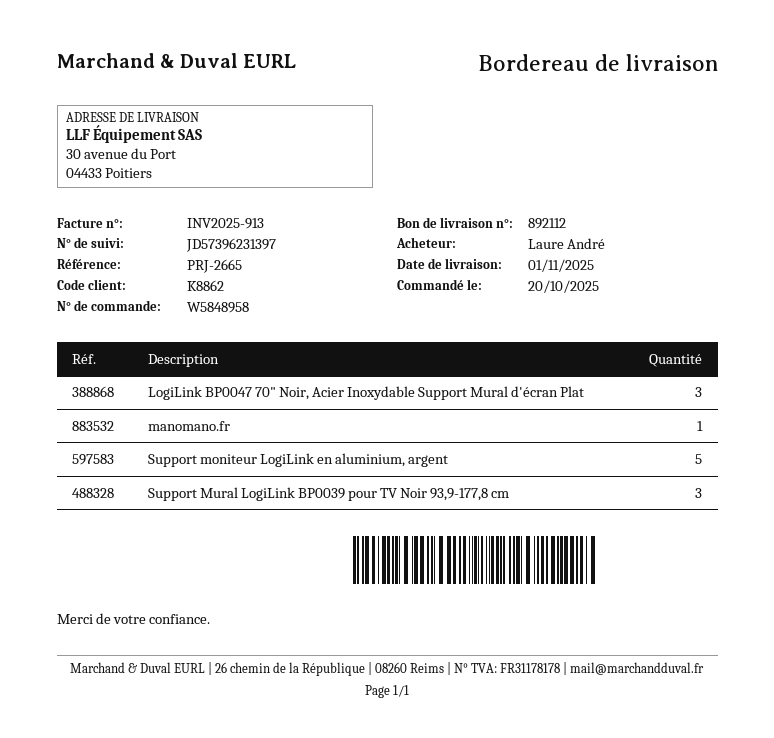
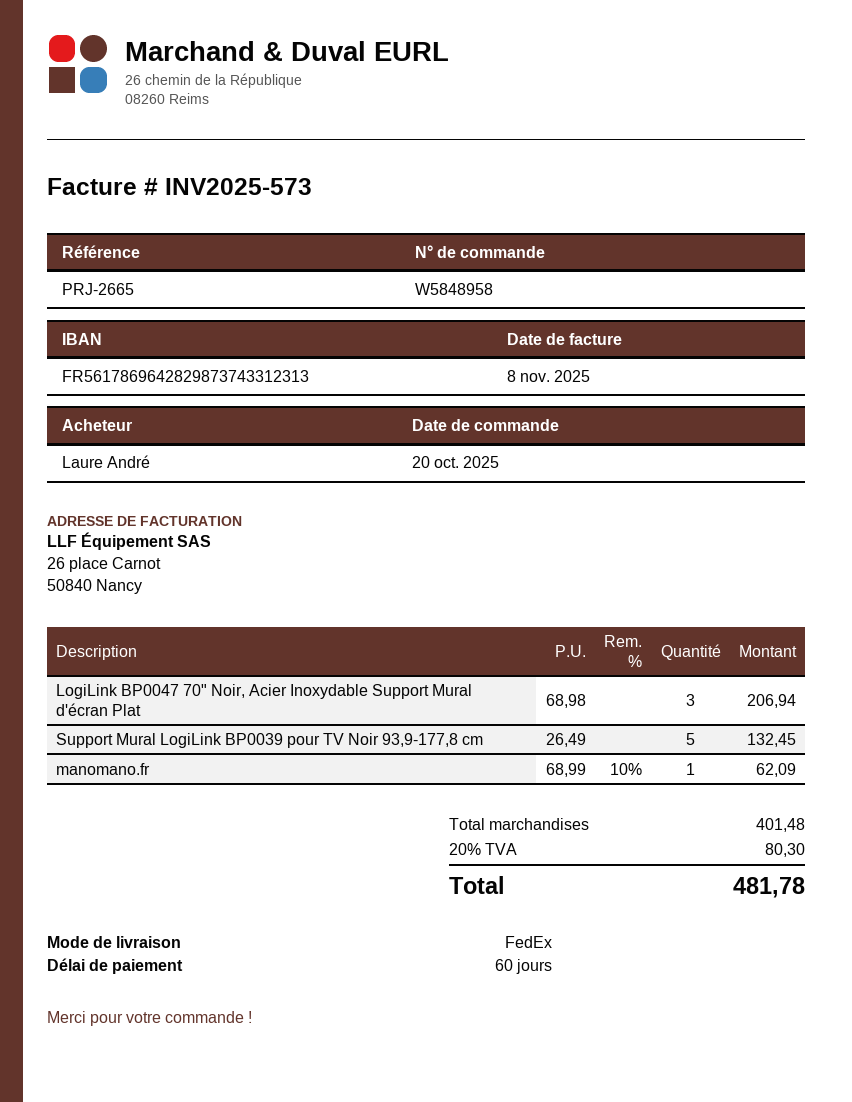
invoice number: INV2025-913 -> INV2025-573
Support moniteur LogiLink en aluminium, argent: 5 -> none
Support Mural LogiLink BP0039 pour TV Noir 93,9-177,8 cm: 3 -> 5

